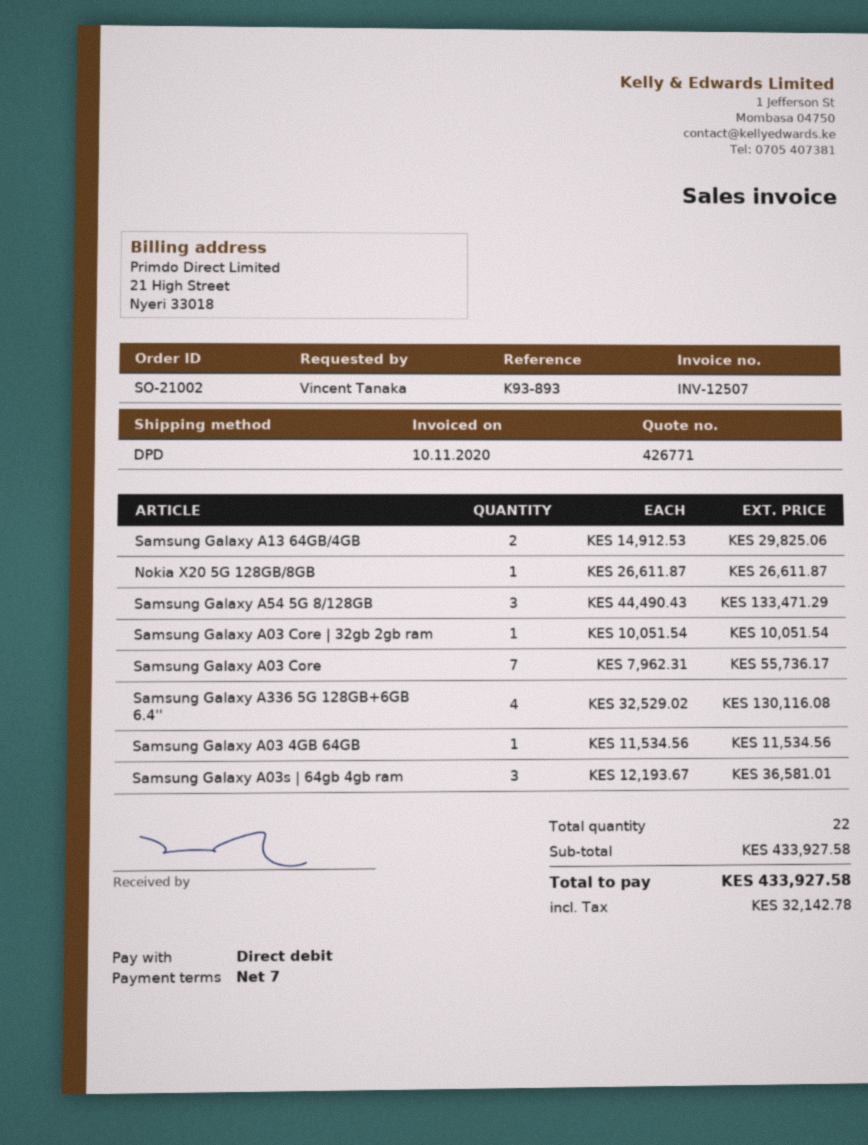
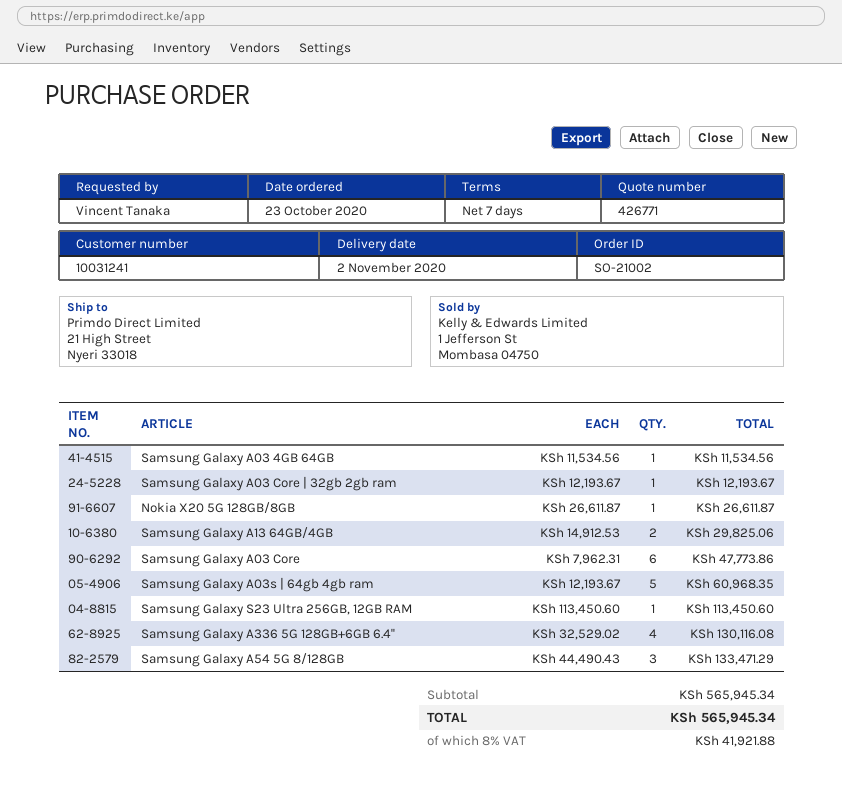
Samsung Galaxy A03 Core | 32gb 2gb ram: 1 x 10051.54 = 10051.54 -> 1 x 12193.67 = 12193.67
Samsung Galaxy A03 Core: 7 x 7962.31 = 55736.17 -> 6 x 7962.31 = 47773.86
Samsung Galaxy A03s | 64gb 4gb ram: 3 x 12193.67 = 36581.01 -> 5 x 12193.67 = 60968.35
Samsung Galaxy S23 Ultra 256GB, 12GB RAM: none -> 1 x 113450.60 = 113450.60
subtotal: 433927.58 -> 565945.34
tax: 32142.78 -> 41921.88
total: 433927.58 -> 565945.34

